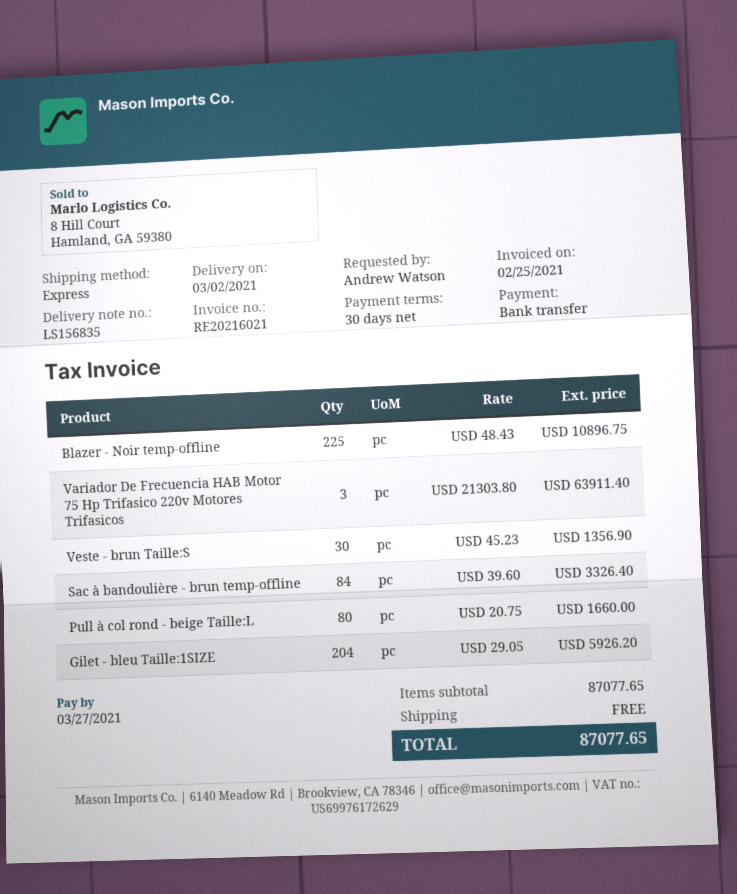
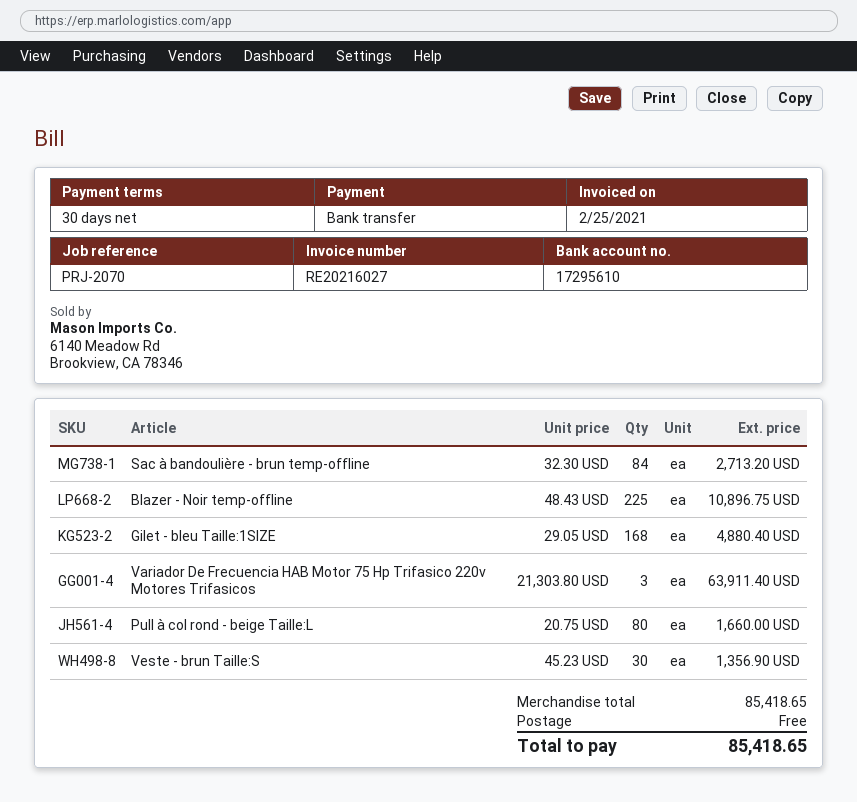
invoice number: RE20216021 -> RE20216027
Sac à bandoulière - brun temp-offline: 84 x 39.60 = 3326.40 -> 84 x 32.30 = 2713.20
Gilet - bleu Taille:1SIZE: 204 x 29.05 = 5926.20 -> 168 x 29.05 = 4880.40
subtotal: 87077.65 -> 85418.65
total: 87077.65 -> 85418.65

